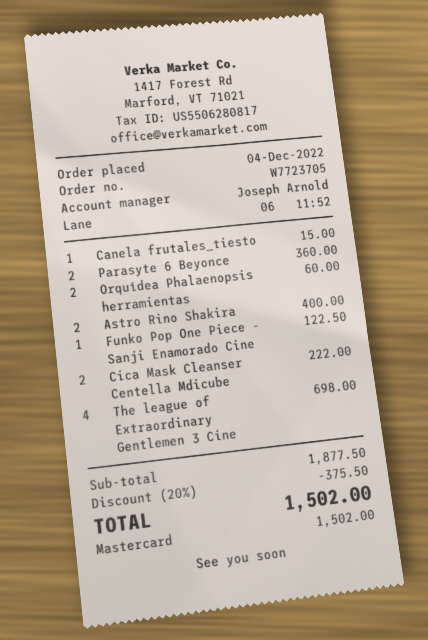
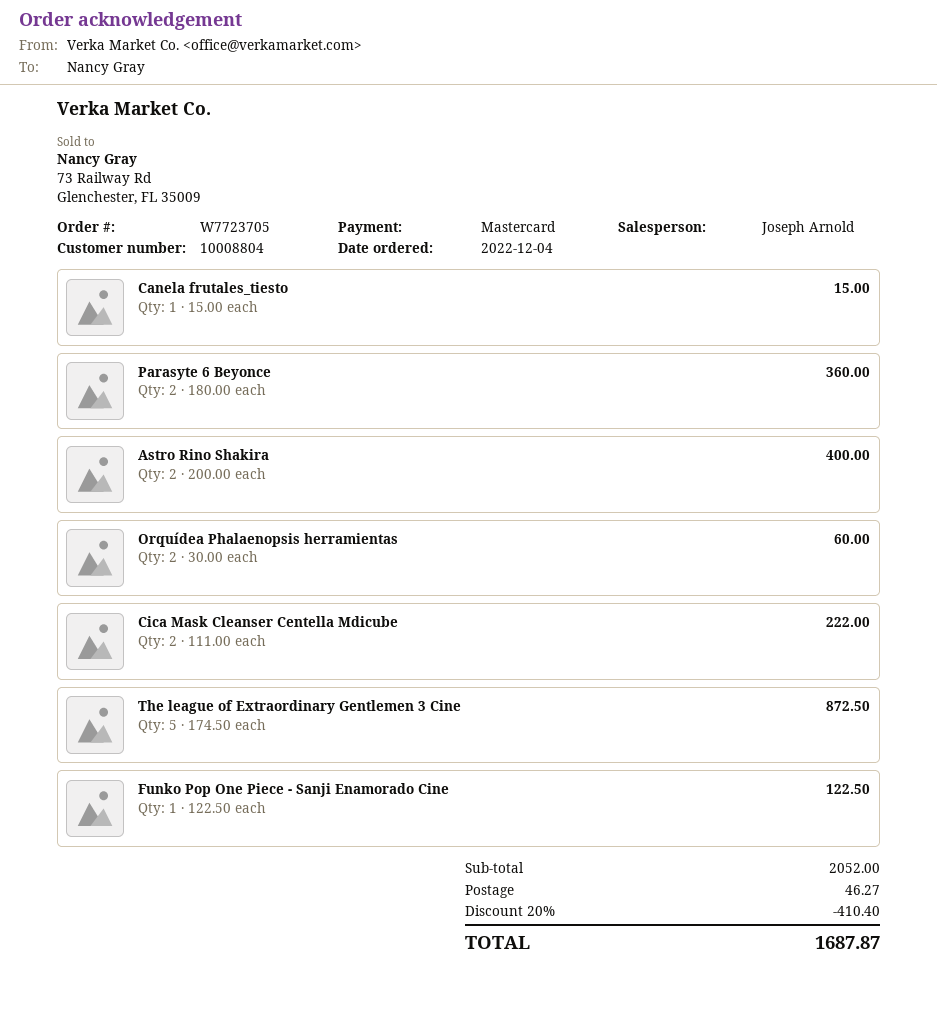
The league of Extraordinary Gentlemen 3 Cine: 4 for 698.00 -> 5 for 872.50
subtotal: 1877.50 -> 2052.00
discount: 20% = 375.50 -> 20% = 410.40
shipping: none -> 46.27
total: 1502.00 -> 1687.87

